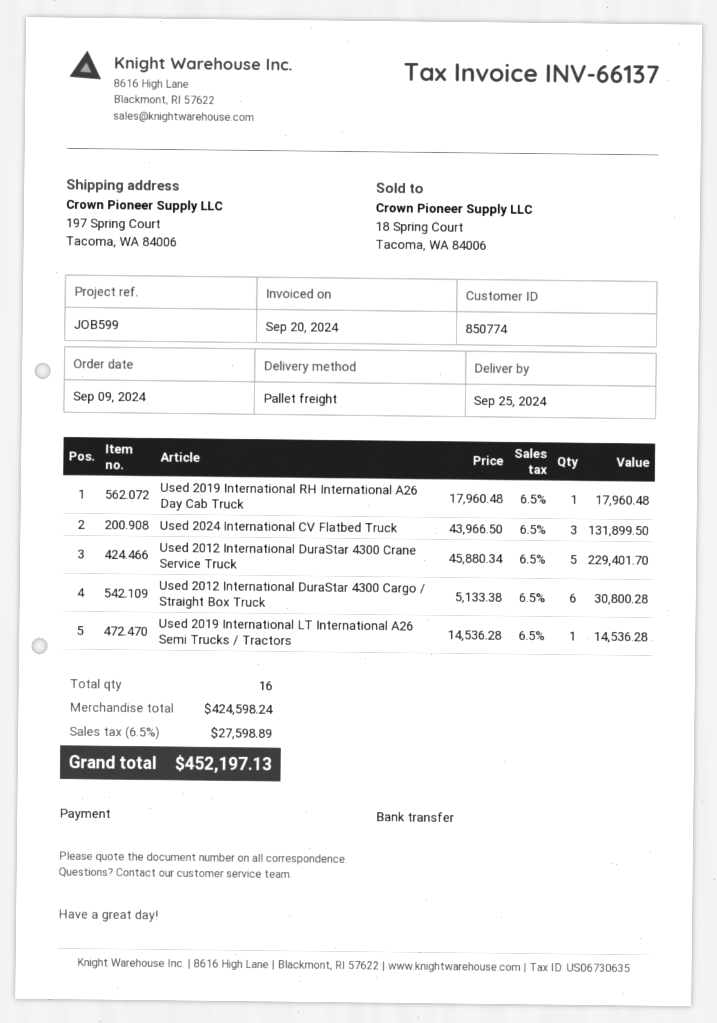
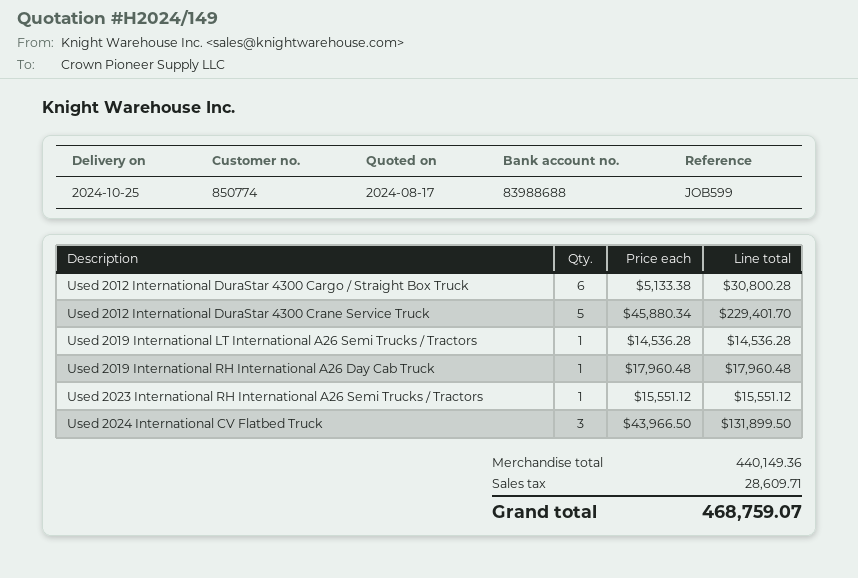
delivery date: 2024-09-25 -> 2024-10-25
Used 2023 International RH International A26 Semi Trucks / Tractors: none -> 1 x 15551.12 = 15551.12
subtotal: 424598.24 -> 440149.36
tax: 27598.89 -> 28609.71
total: 452197.13 -> 468759.07

